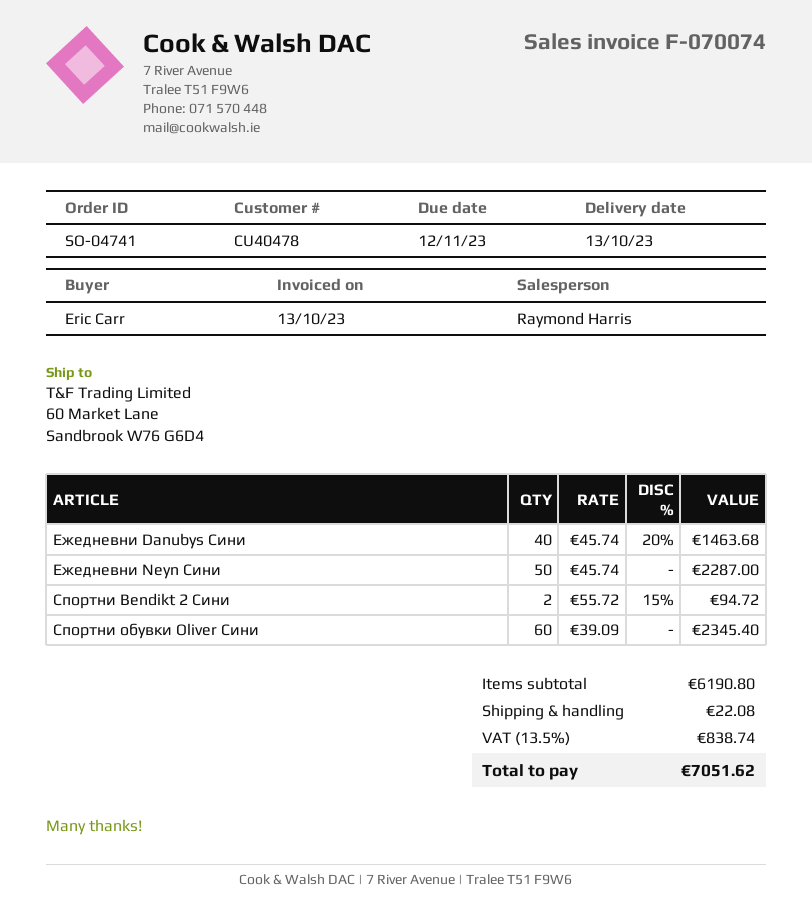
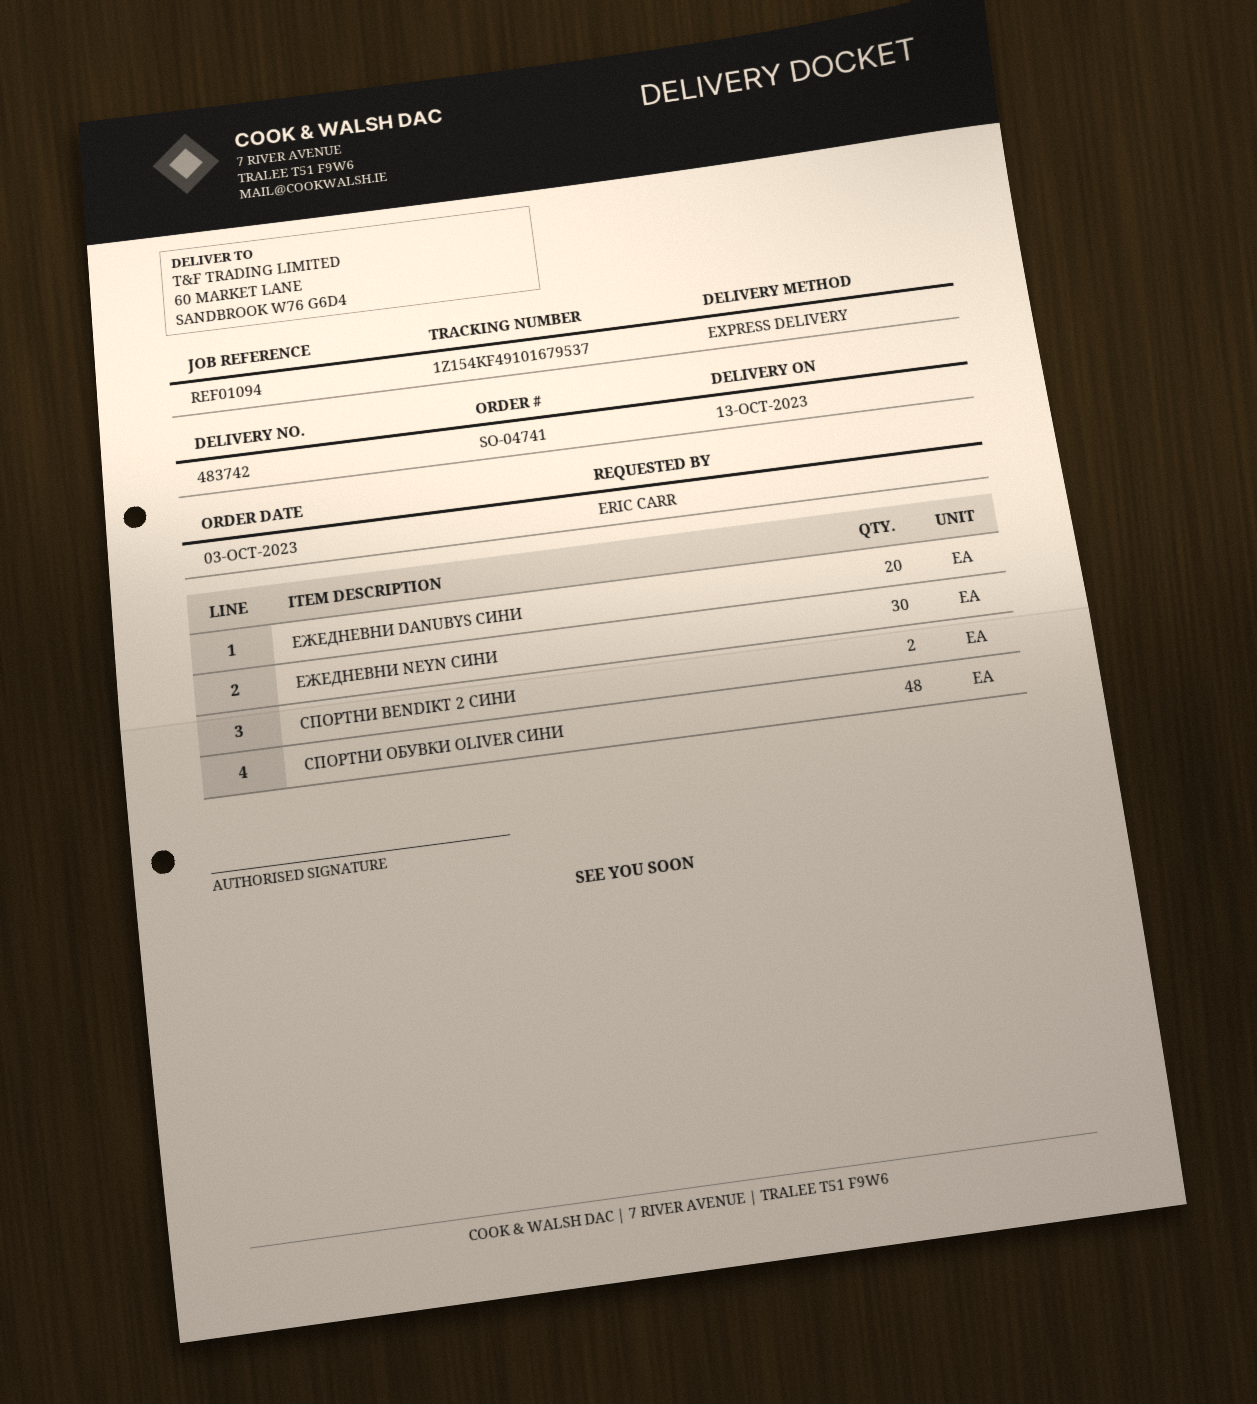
Ежедневни Danubys Сини: 40 -> 20
Ежедневни Neyn Сини: 50 -> 30
Спортни обувки Oliver Сини: 60 -> 48

